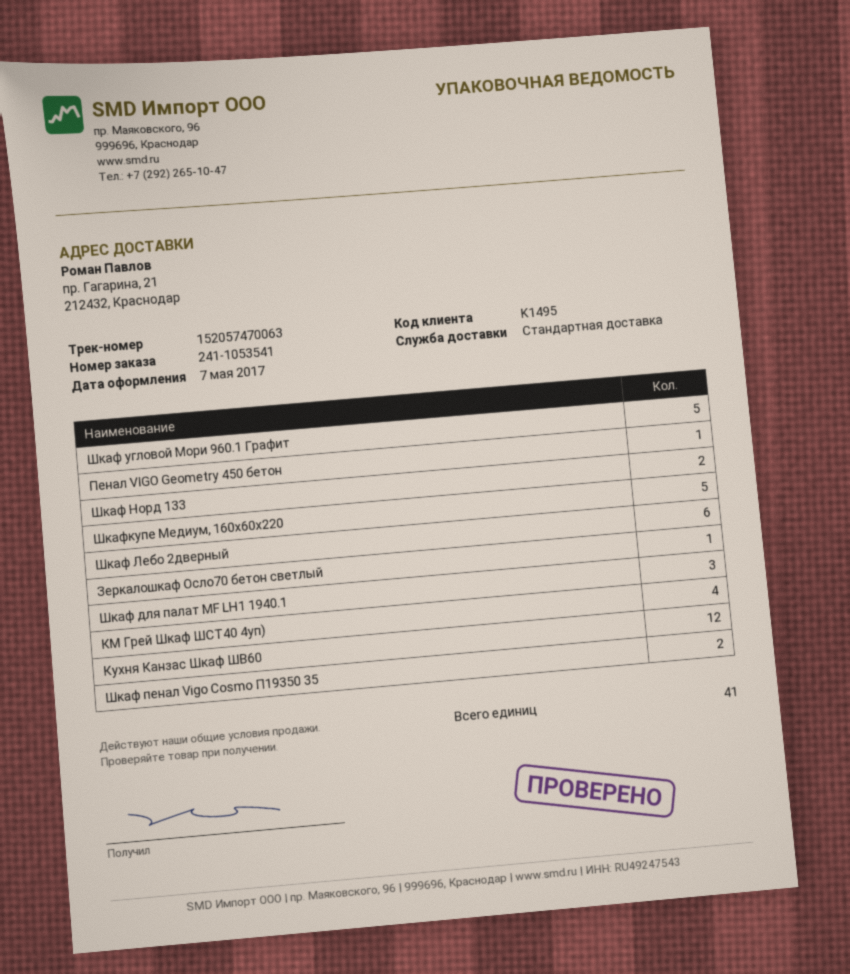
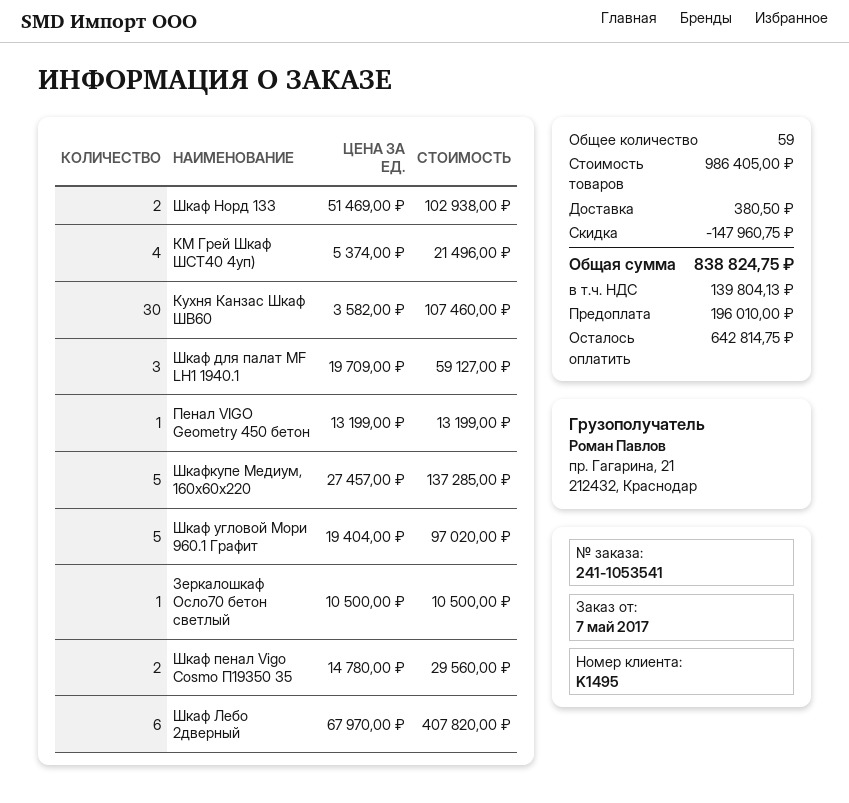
Кухня Канзас Шкаф ШВ60: 12 -> 30
total quantity: 41 -> 59

